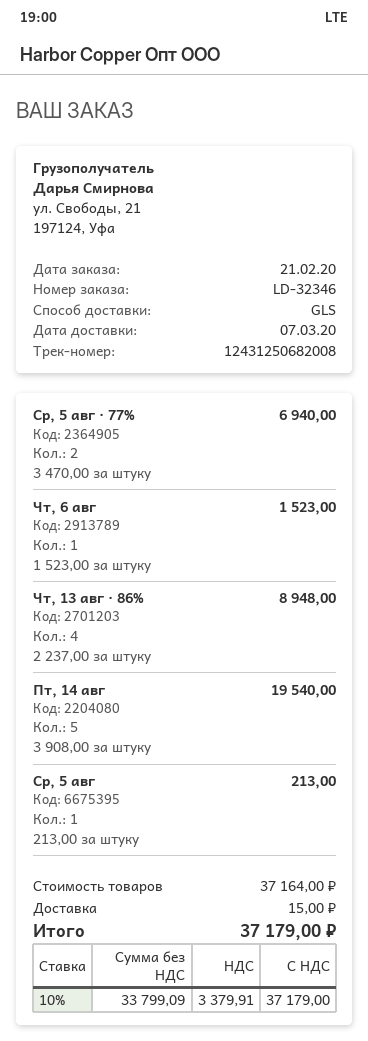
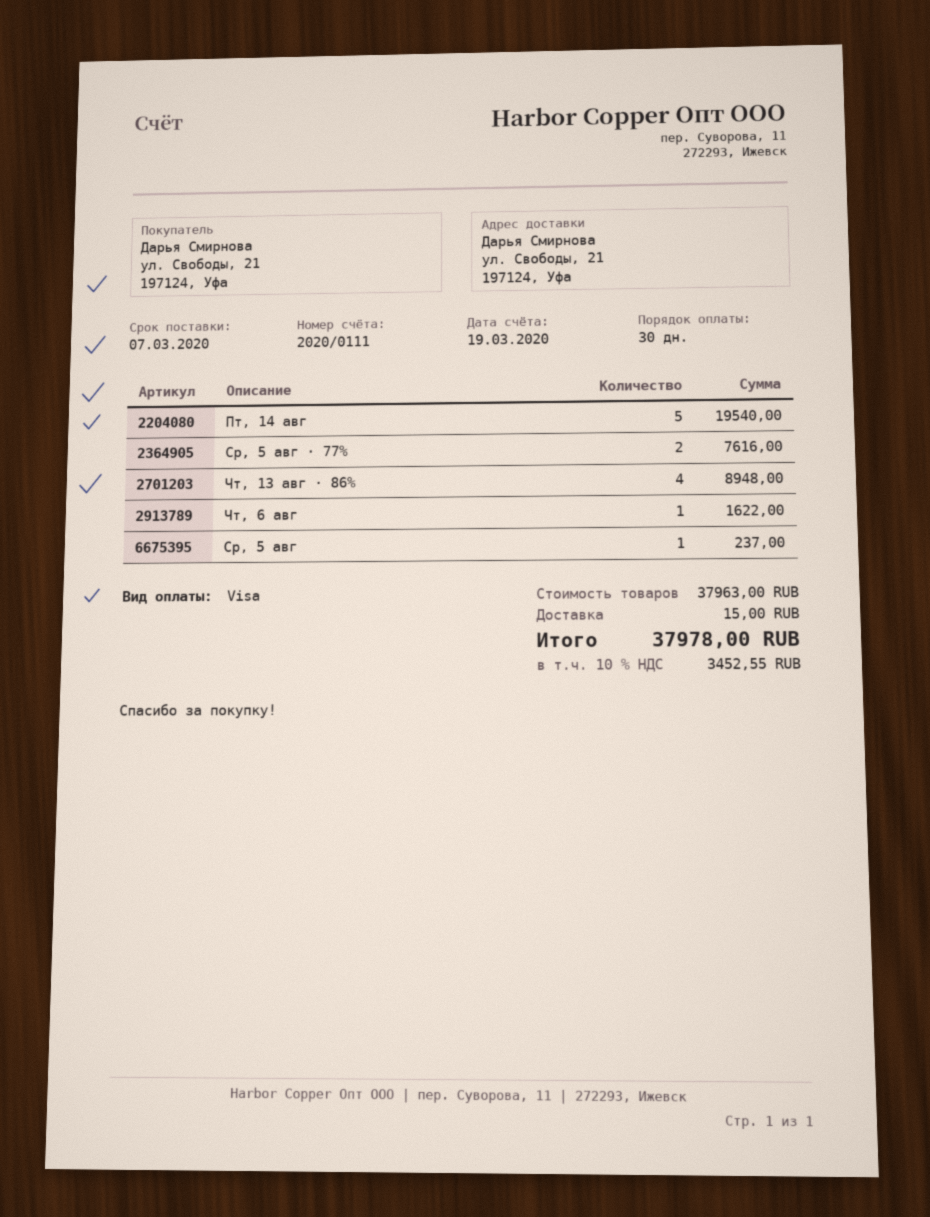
Ср, 5 авг · 77%: 2 for 6940.00 -> 2 for 7616.00
Чт, 6 авг: 1 for 1523.00 -> 1 for 1622.00
Ср, 5 авг: 1 for 213.00 -> 1 for 237.00
subtotal: 37164.00 -> 37963.00
tax: 10% = 3379.91 -> 10% = 3452.55
total: 37179.00 -> 37978.00

